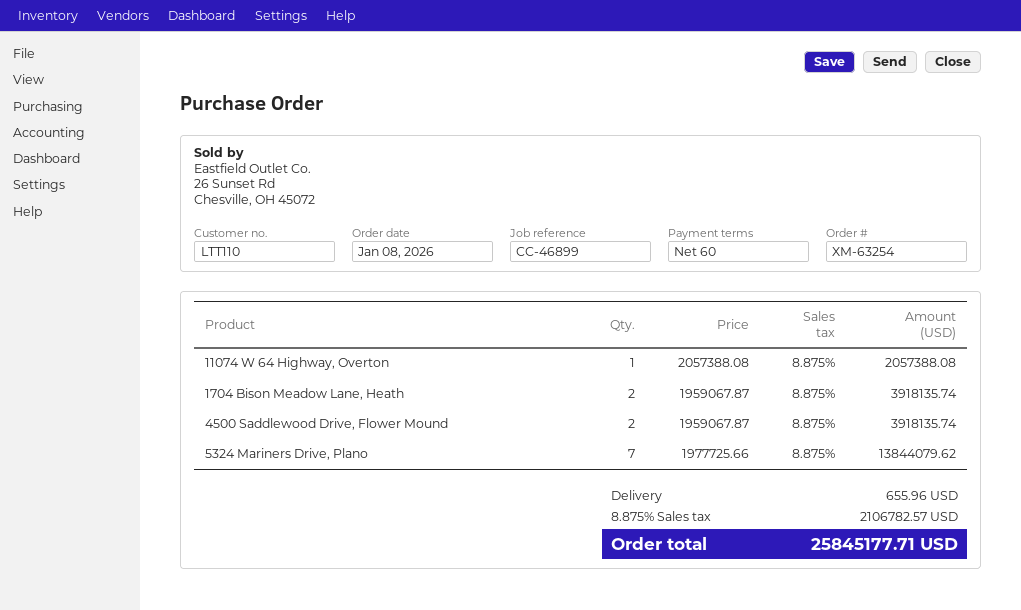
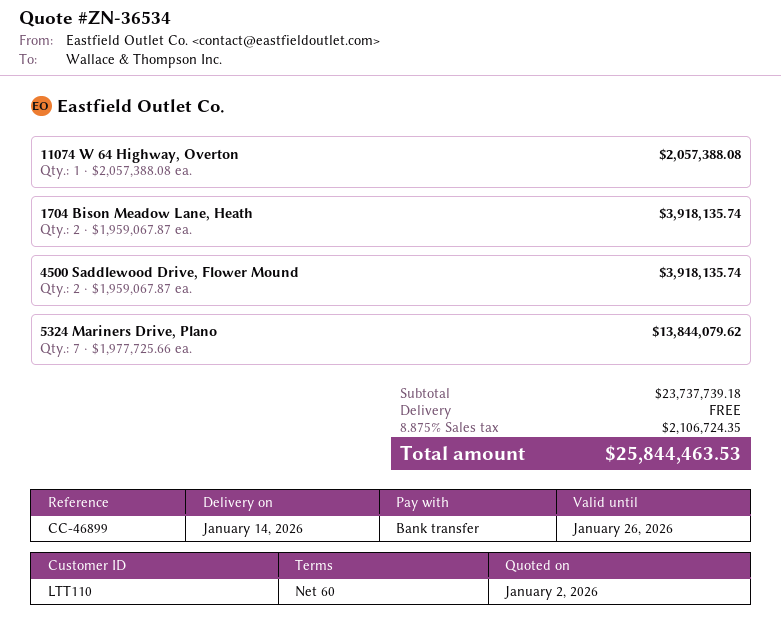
shipping: 655.96 -> 0.00
tax: 8.875% = 2106782.57 -> 8.875% = 2106724.35
total: 25845177.71 -> 25844463.53

